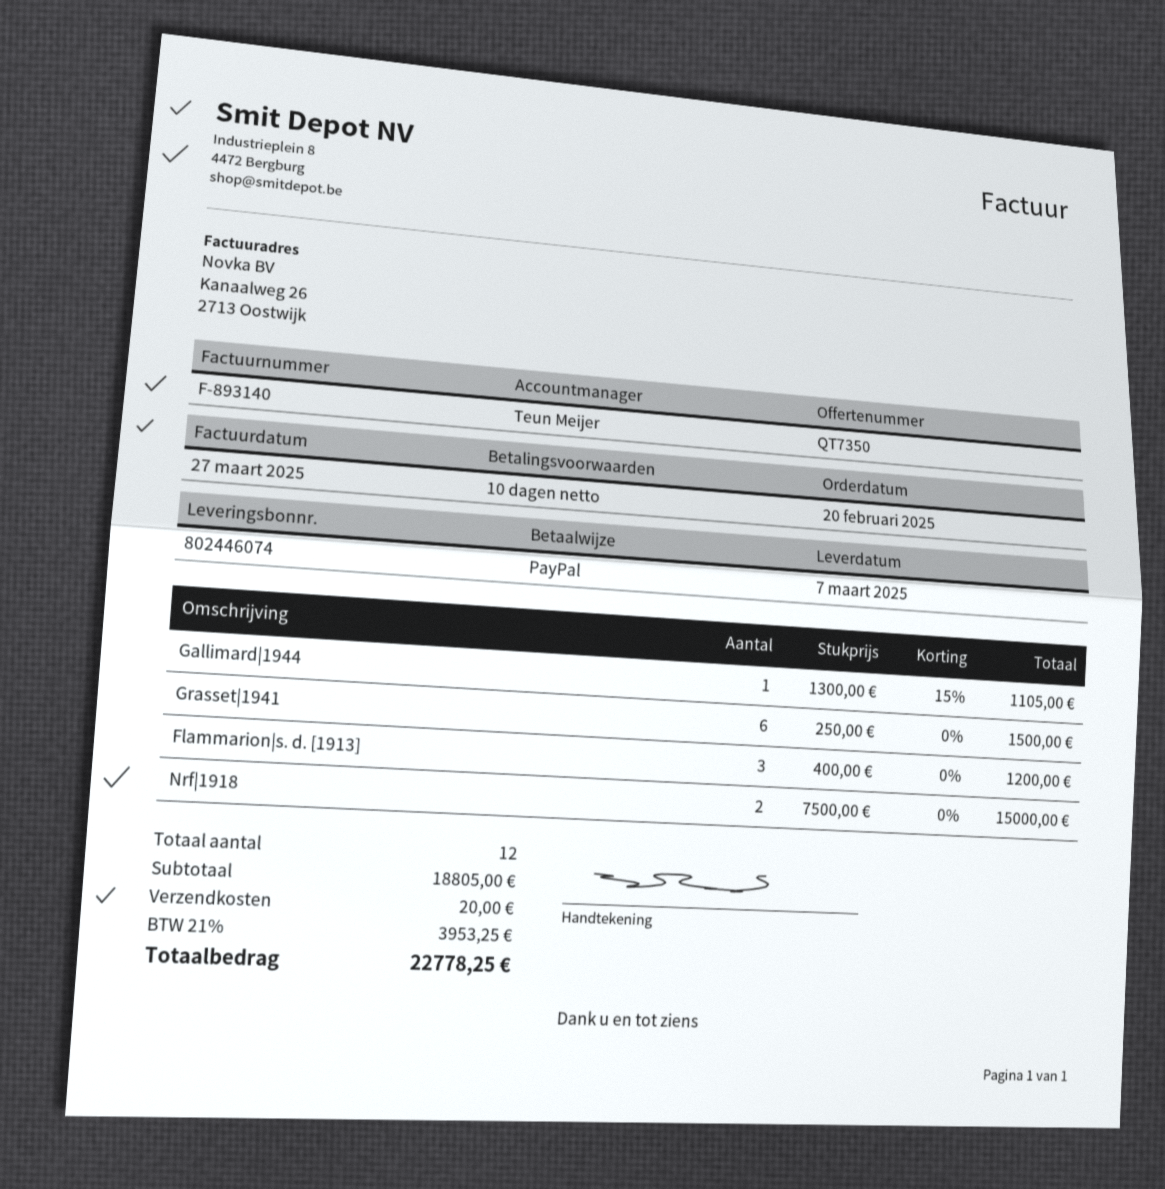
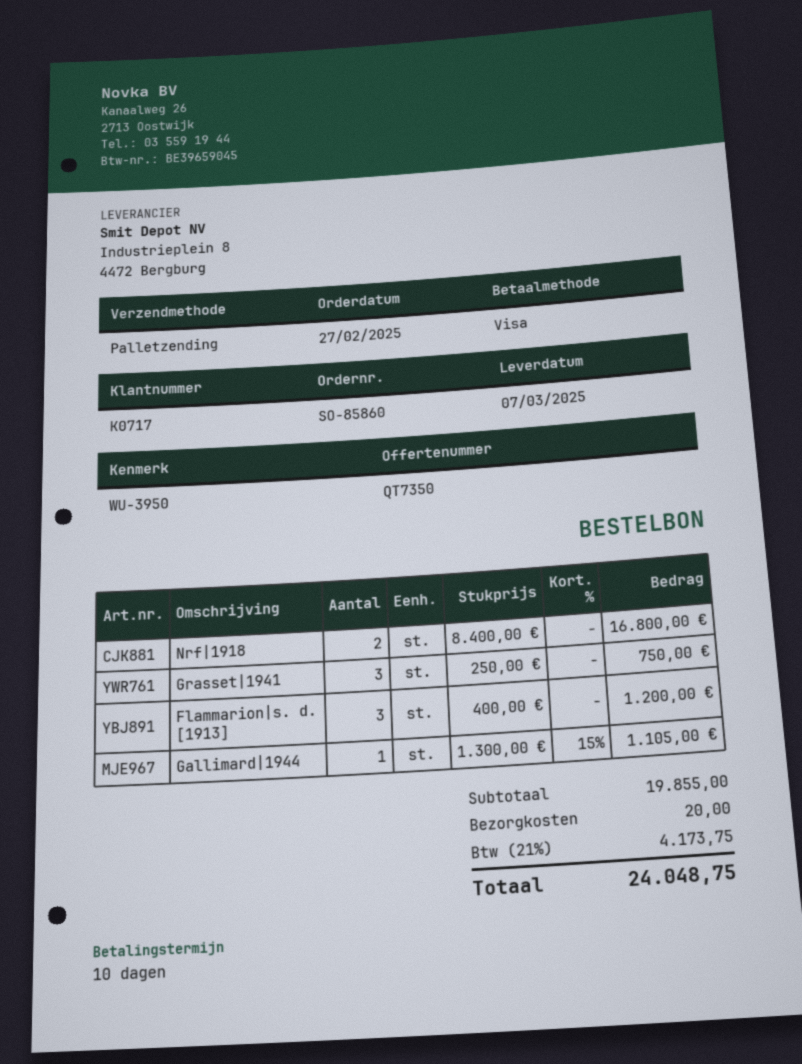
order date: 2025-02-20 -> 2025-02-27
payment method: PayPal -> Visa
Grasset|1941: 6 x 250.00 = 1500.00 -> 3 x 250.00 = 750.00
Nrf|1918: 2 x 7500.00 = 15000.00 -> 2 x 8400.00 = 16800.00
subtotal: 18805.00 -> 19855.00
tax: 21% = 3953.25 -> 21% = 4173.75
total: 22778.25 -> 24048.75

